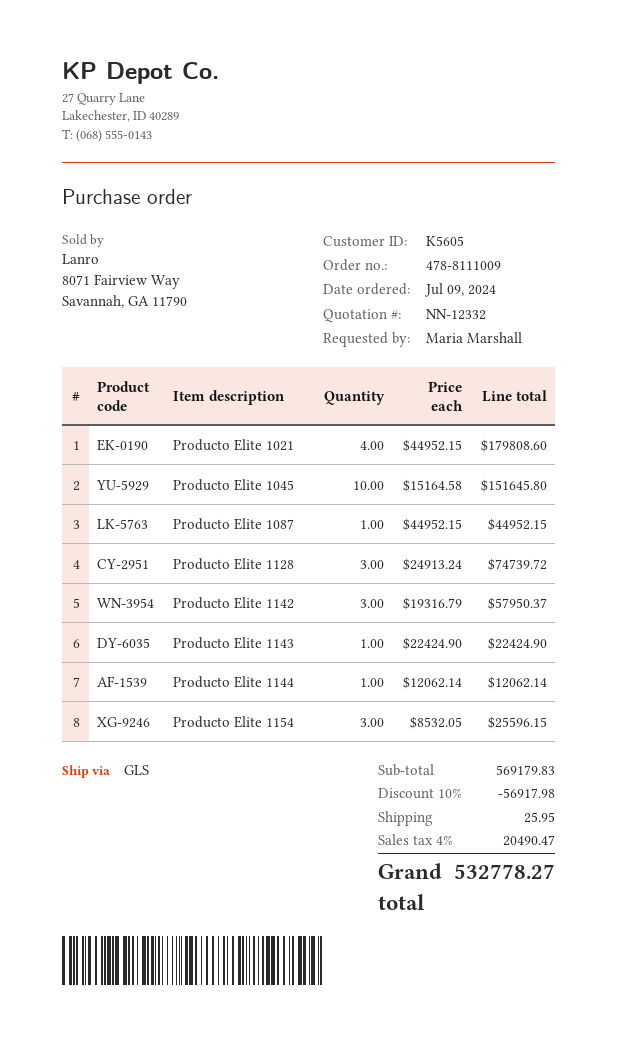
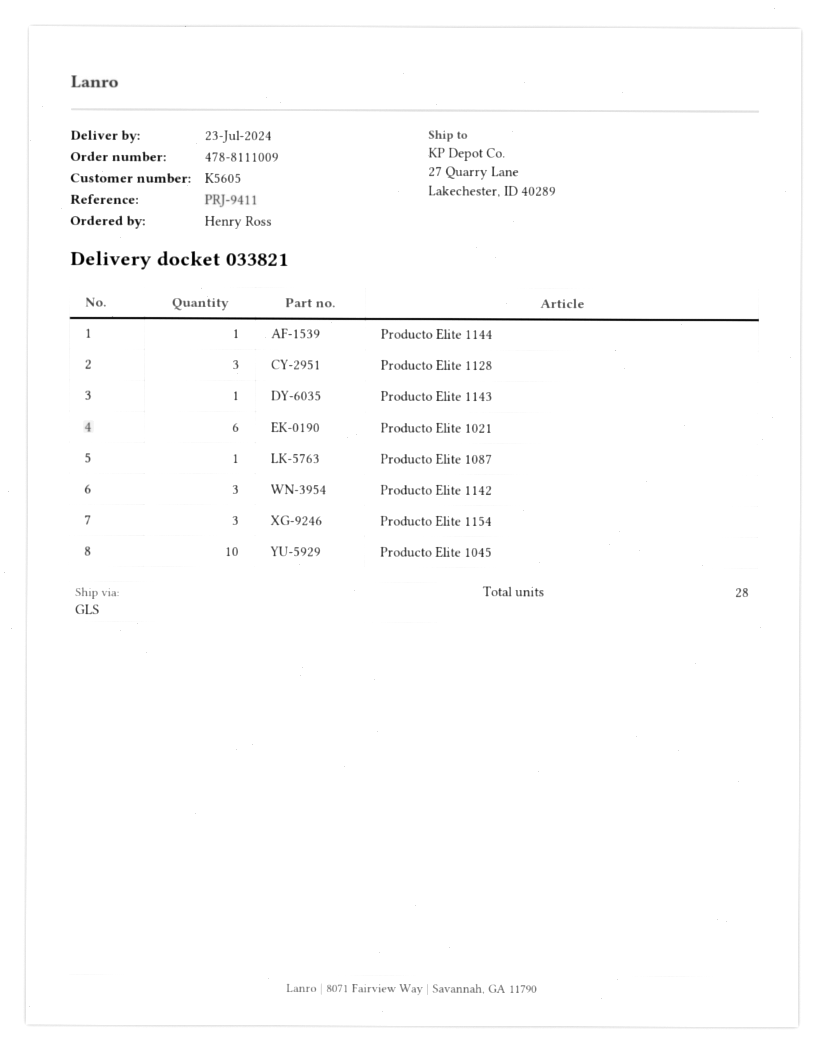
ordered by: Maria Marshall -> Henry Ross
Producto Elite 1021: 4 -> 6

